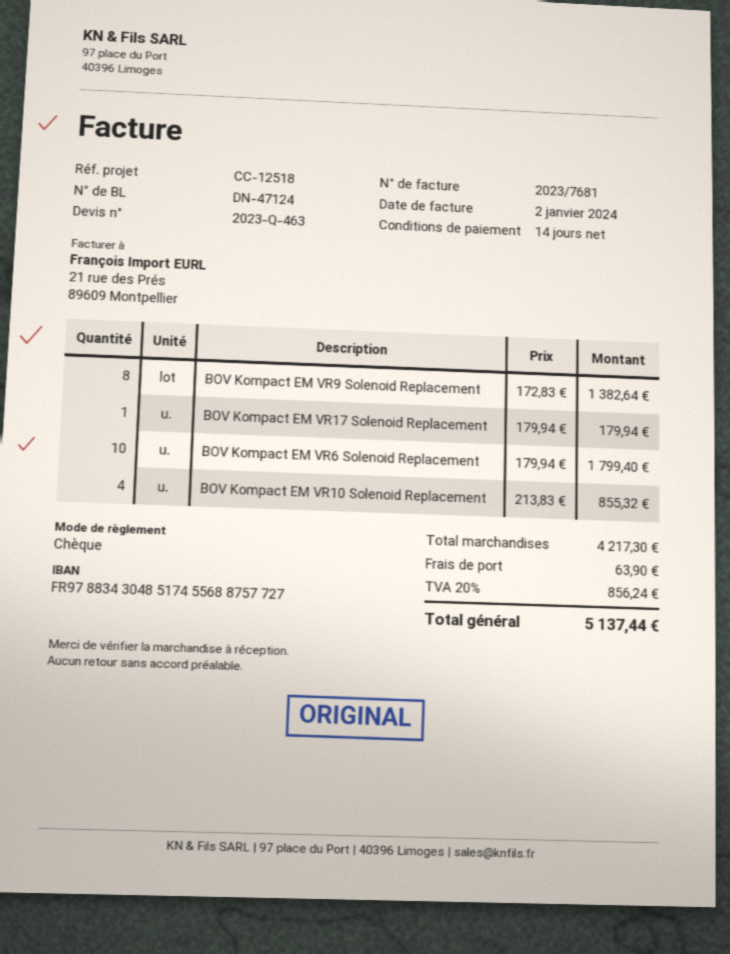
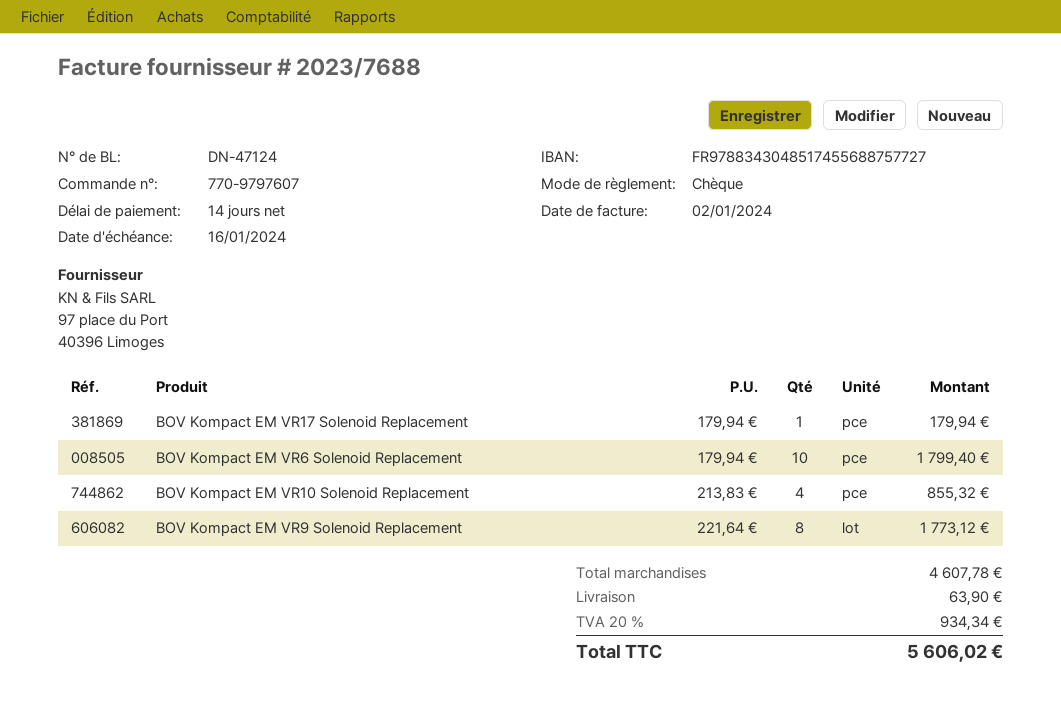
invoice number: 2023/7681 -> 2023/7688
BOV Kompact EM VR9 Solenoid Replacement: 8 x 172.83 = 1382.64 -> 8 x 221.64 = 1773.12
subtotal: 4217.30 -> 4607.78
tax: 20% = 856.24 -> 20% = 934.34
total: 5137.44 -> 5606.02

